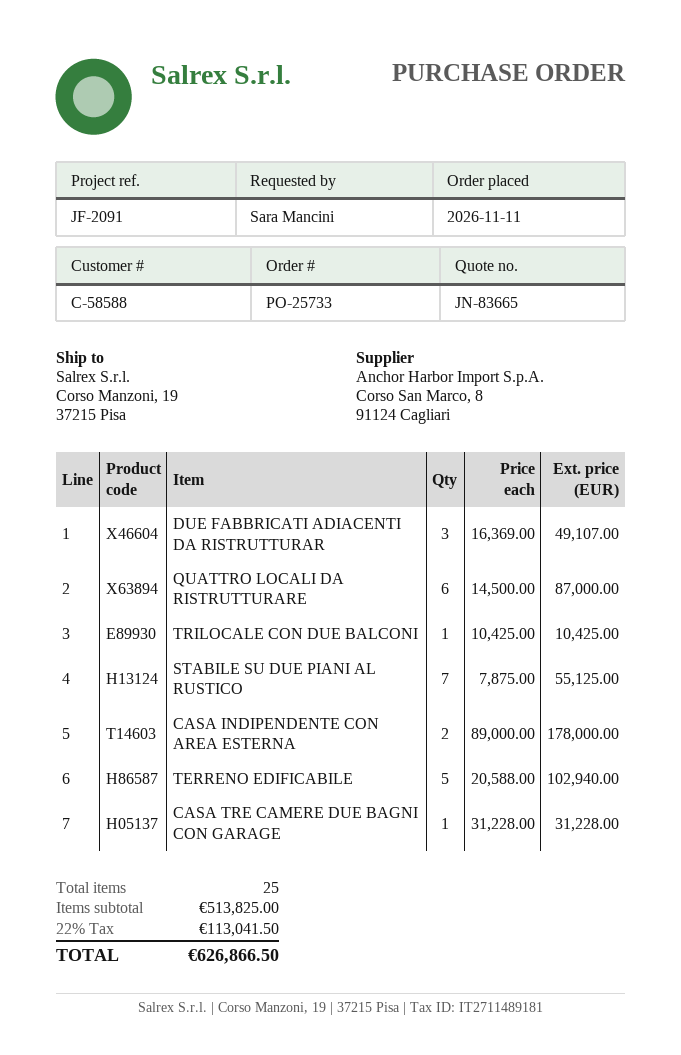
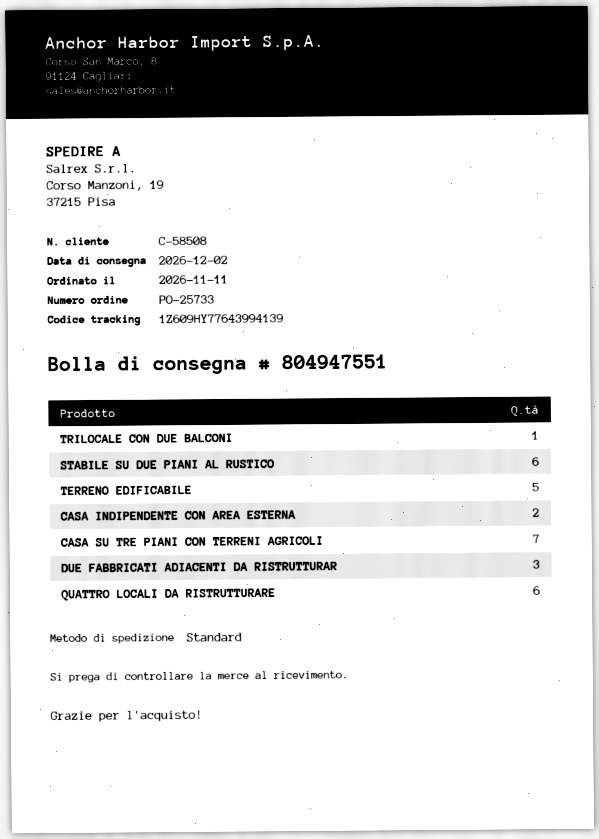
customer number: C-58588 -> C-58508
STABILE SU DUE PIANI AL RUSTICO: 7 -> 6
CASA TRE CAMERE DUE BAGNI CON GARAGE: 1 -> none
CASA SU TRE PIANI CON TERRENI AGRICOLI: none -> 7

